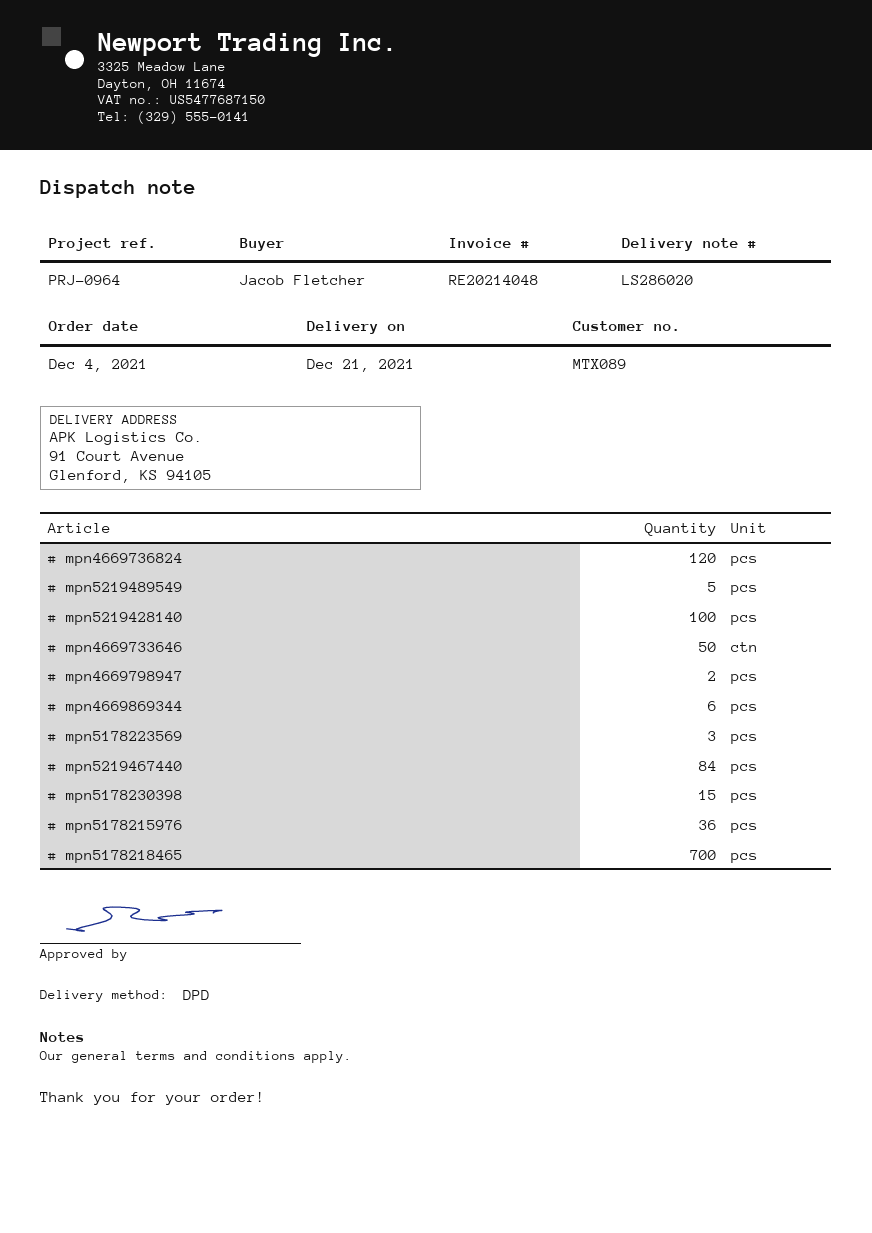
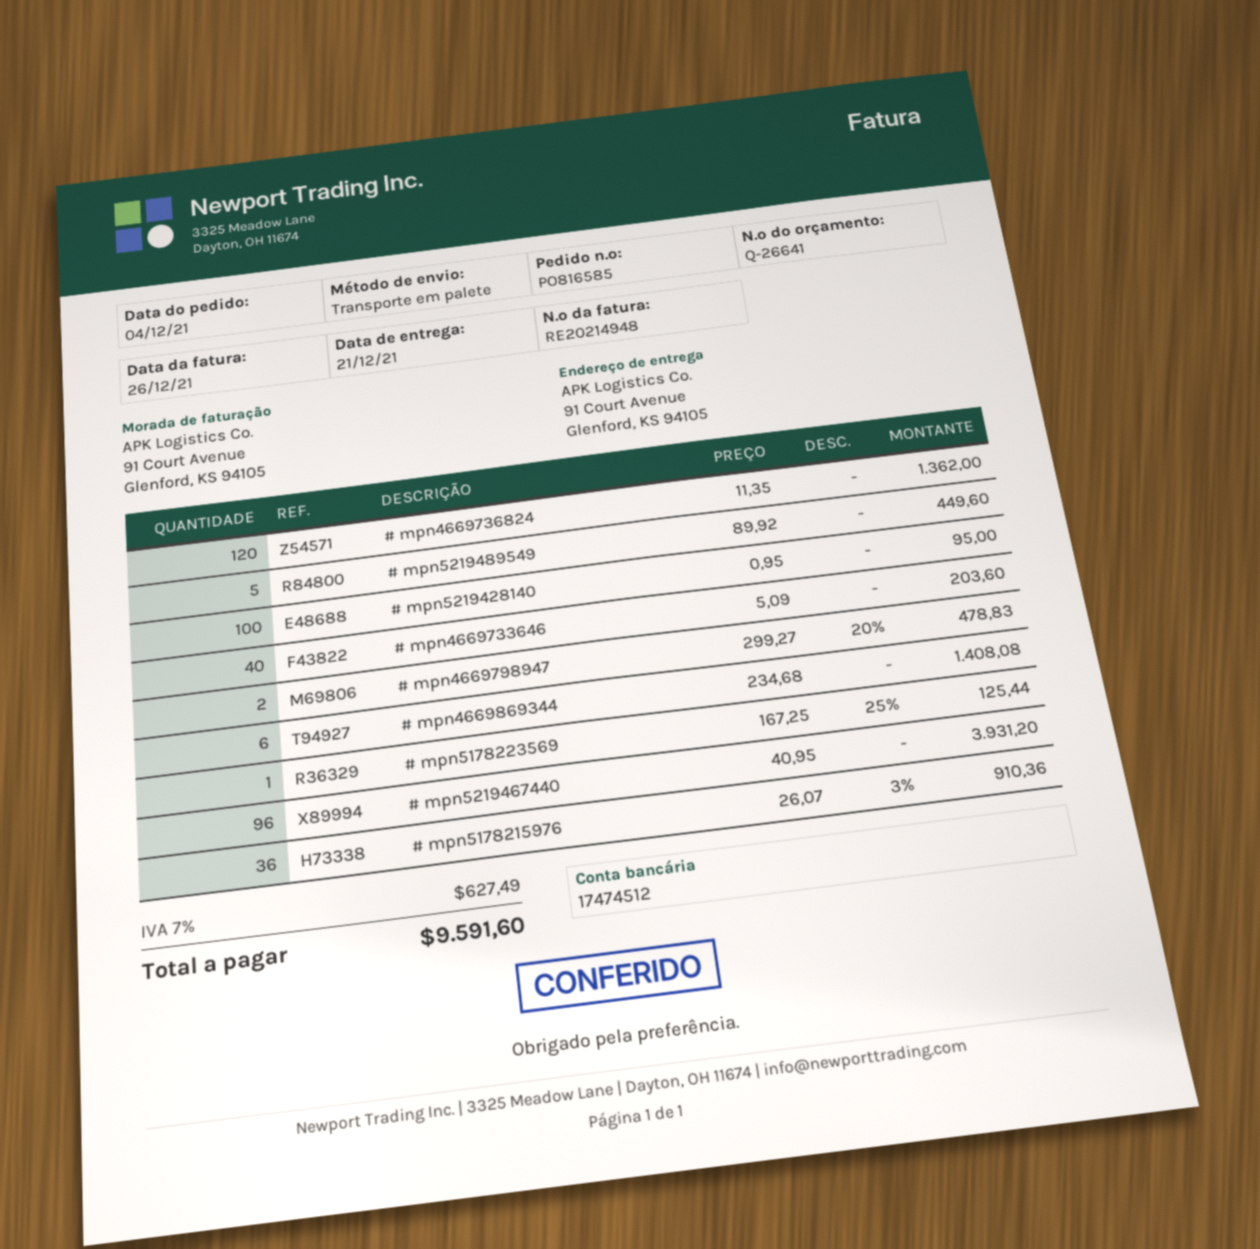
invoice number: RE20214048 -> RE20214948
shipping method: DPD -> pallet freight
# mpn4669733646: 50 -> 40
# mpn5178223569: 3 -> 1
# mpn5219467440: 84 -> 96
# mpn5178230398: 15 -> none
# mpn5178218465: 700 -> none

